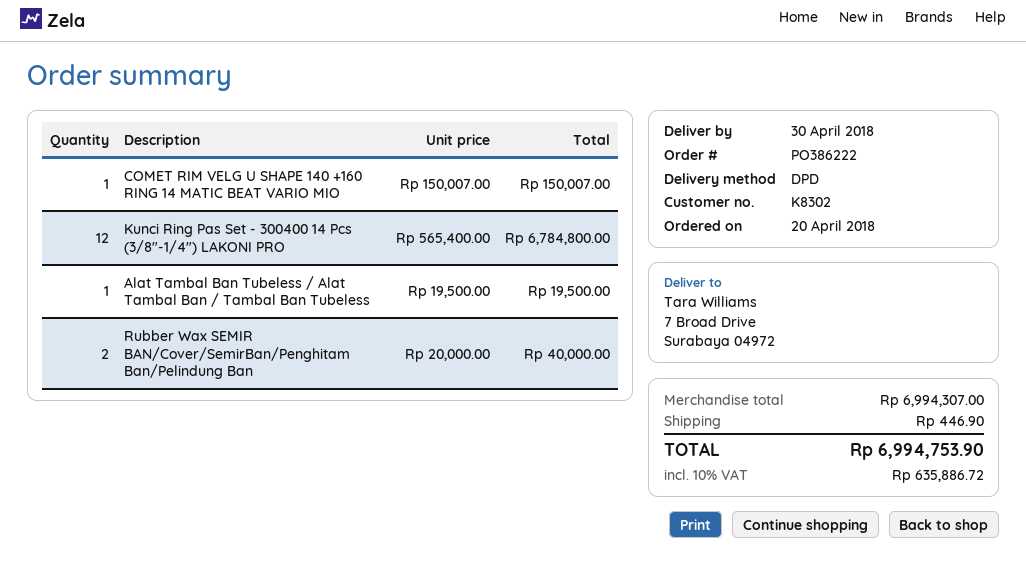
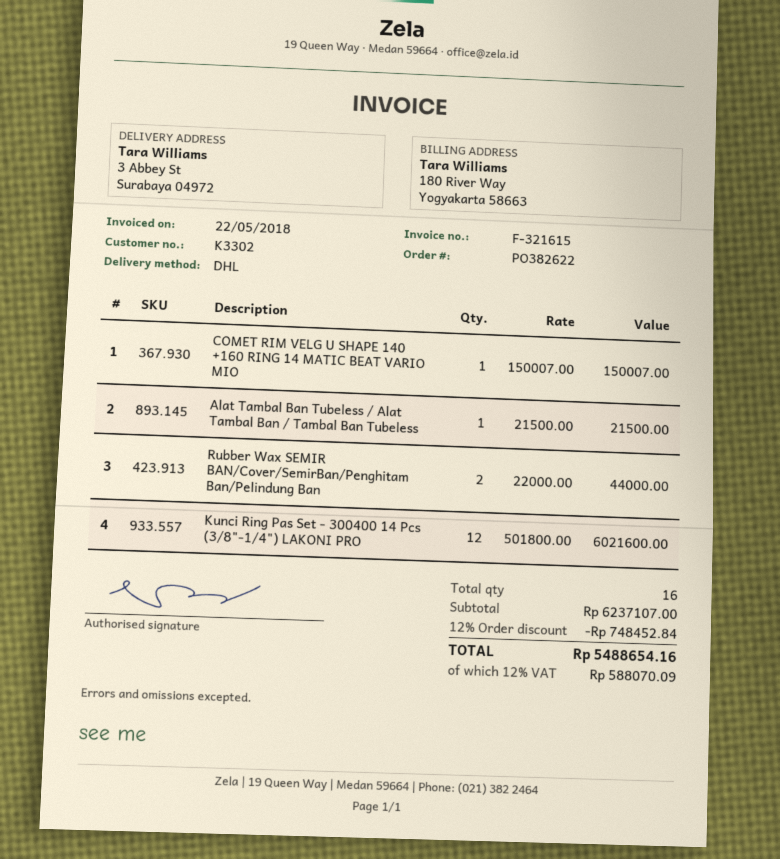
order number: PO386222 -> PO382622
customer number: K8302 -> K3302
shipping method: DPD -> DHL
ship to: 7 Broad Drive, Surabaya 04972 -> 3 Abbey St, Surabaya 04972
Kunci Ring Pas Set - 300400 14 Pcs (3/8"-1/4") LAKONI PRO: 12 x 565400.00 = 6784800.00 -> 12 x 501800.00 = 6021600.00
Alat Tambal Ban Tubeless / Alat Tambal Ban / Tambal Ban Tubeless: 1 x 19500.00 = 19500.00 -> 1 x 21500.00 = 21500.00
Rubber Wax SEMIR BAN/Cover/SemirBan/Penghitam Ban/Pelindung Ban: 2 x 20000.00 = 40000.00 -> 2 x 22000.00 = 44000.00
subtotal: 6994307.00 -> 6237107.00
discount: none -> 12% = 748452.84
shipping: 446.90 -> none
tax: 10% = 635886.72 -> 12% = 588070.09
total: 6994753.90 -> 5488654.16

